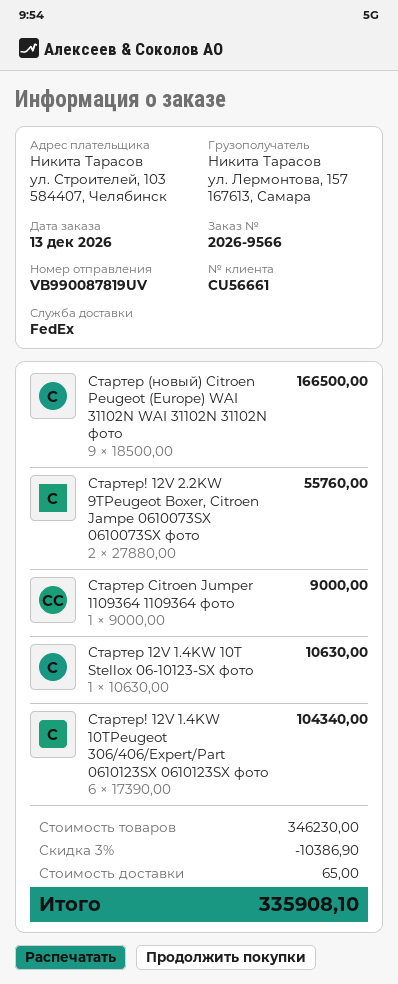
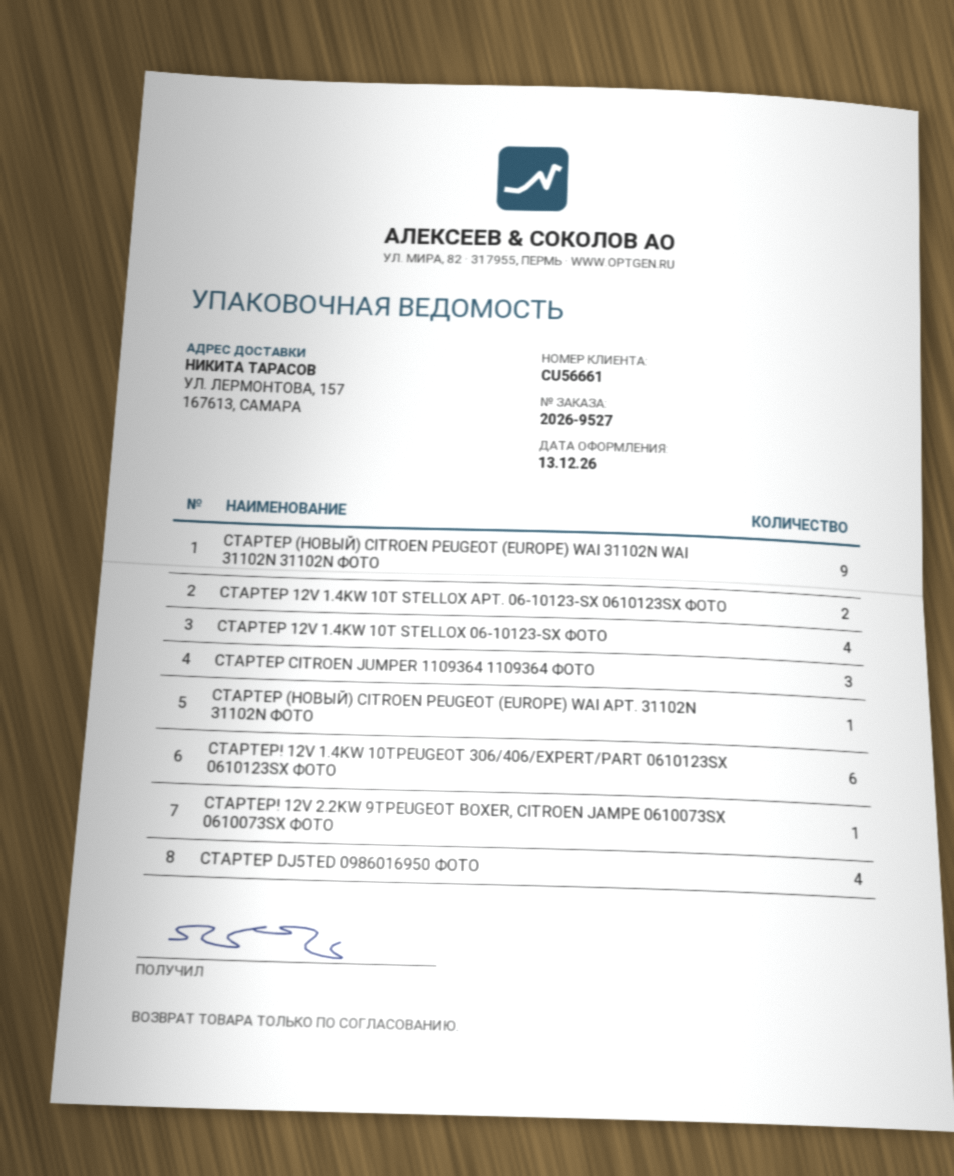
order number: 2026-9566 -> 2026-9527
Стартер! 12V 2.2KW 9TPeugeot Boxer, Citroen Jampe 0610073SX 0610073SX фото: 2 -> 1
Стартер Citroen Jumper 1109364 1109364 фото: 1 -> 3
Стартер 12V 1.4KW 10T Stellox 06-10123-SX фото: 1 -> 4
СТАРТЕР 12V 1.4KW 10T STELLOX АРТ. 06-10123-SX 0610123SX ФОТО: none -> 2
СТАРТЕР (НОВЫЙ) CITROEN PEUGEOT (EUROPE) WAI АРТ. 31102N 31102N ФОТО: none -> 1
СТАРТЕР DJ5TED 0986016950 ФОТО: none -> 4

